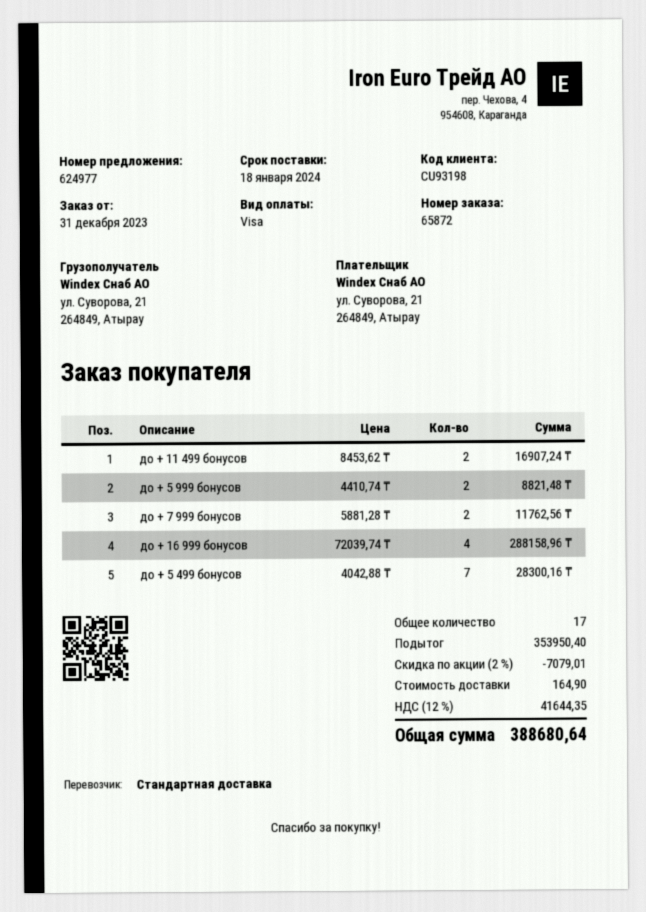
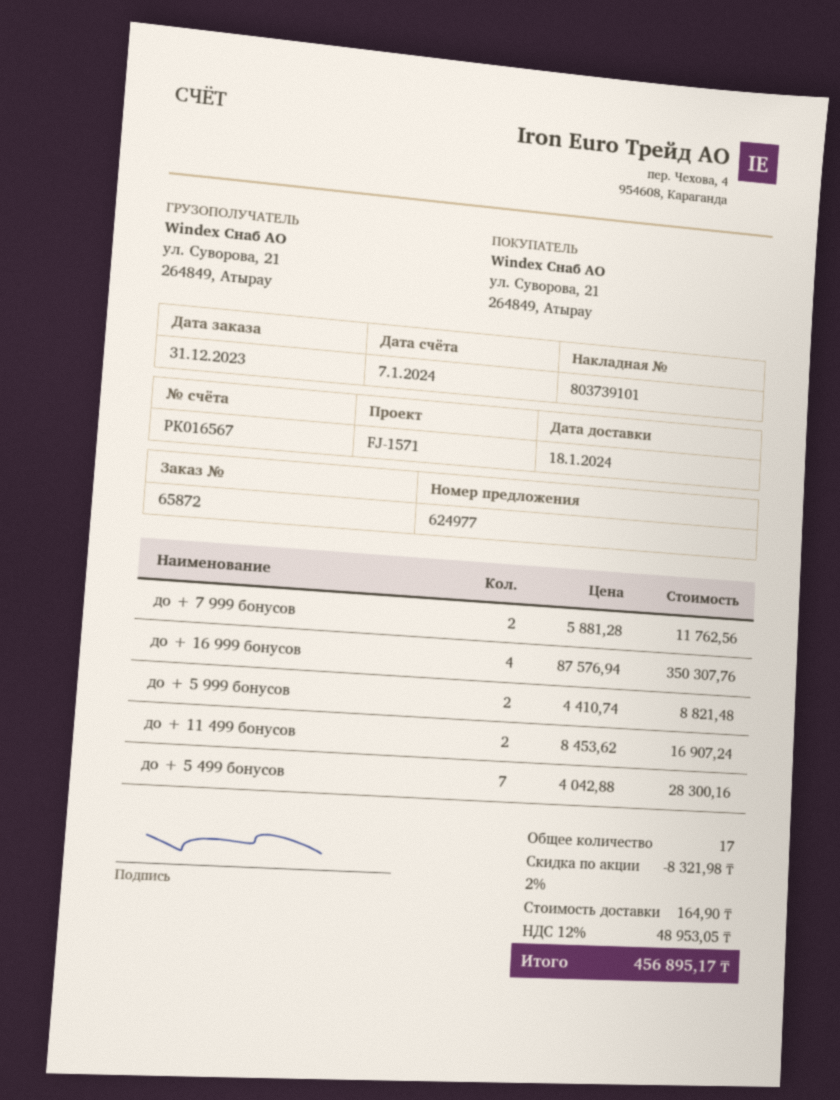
до + 16 999 бонусов: 4 x 72039.74 = 288158.96 -> 4 x 87576.94 = 350307.76
discount: 2% = 7079.01 -> 2% = 8321.98
tax: 12% = 41644.35 -> 12% = 48953.05
total: 388680.64 -> 456895.17

